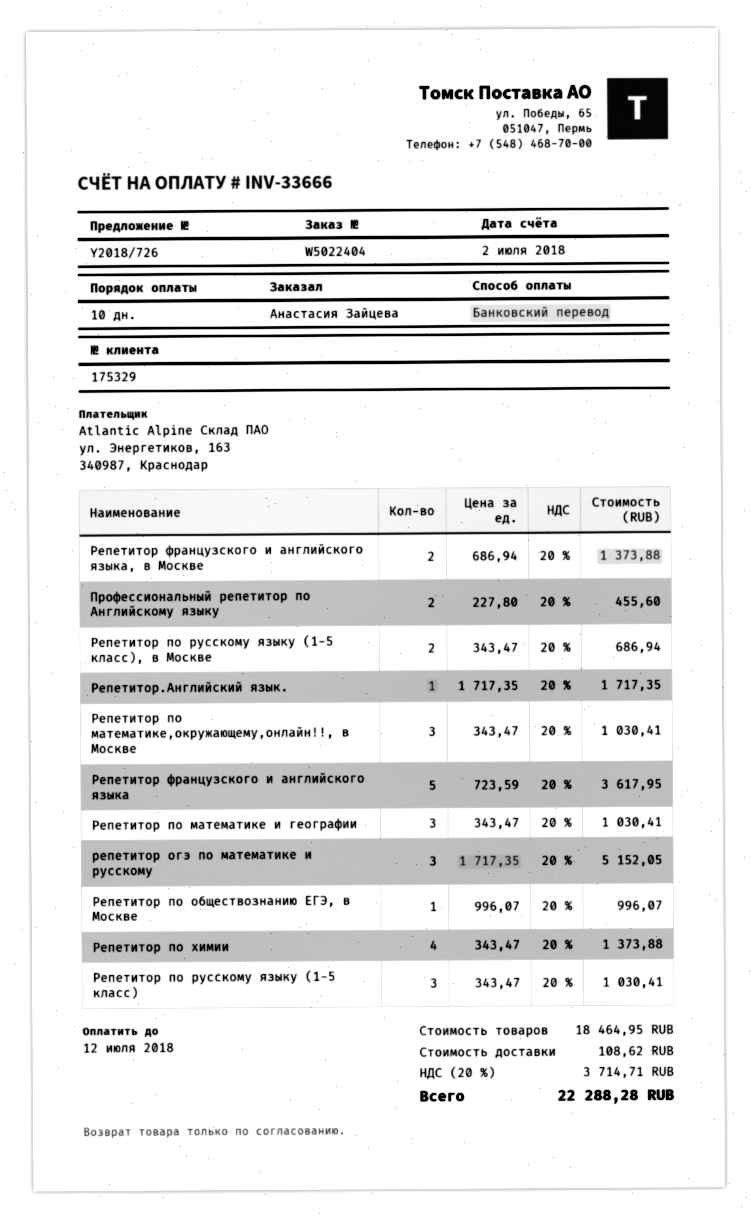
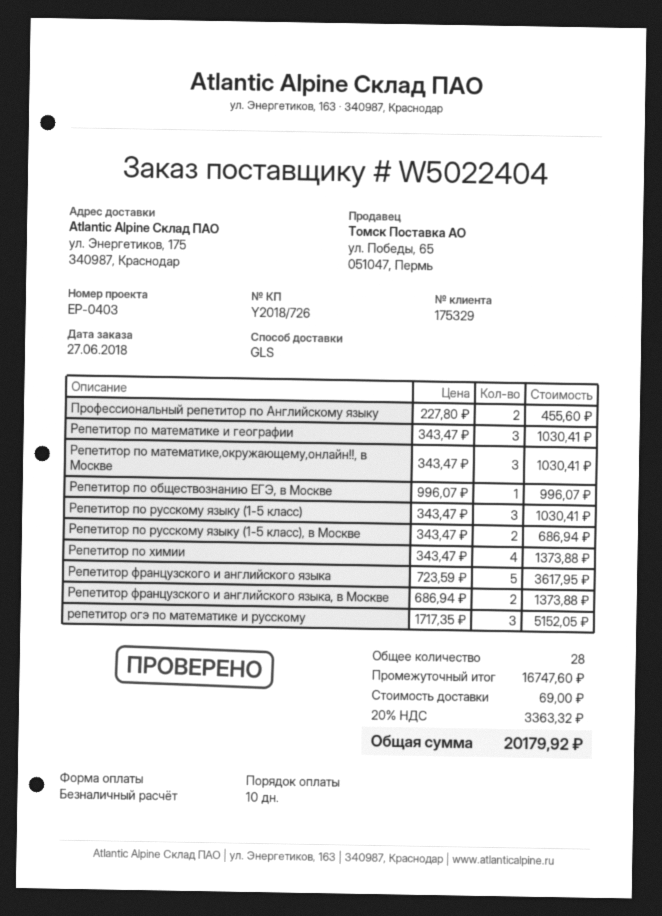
Репетитор.Английский язык.: 1 x 1717.35 = 1717.35 -> none
subtotal: 18464.95 -> 16747.60
shipping: 108.62 -> 69.00
tax: 20% = 3714.71 -> 20% = 3363.32
total: 22288.28 -> 20179.92

